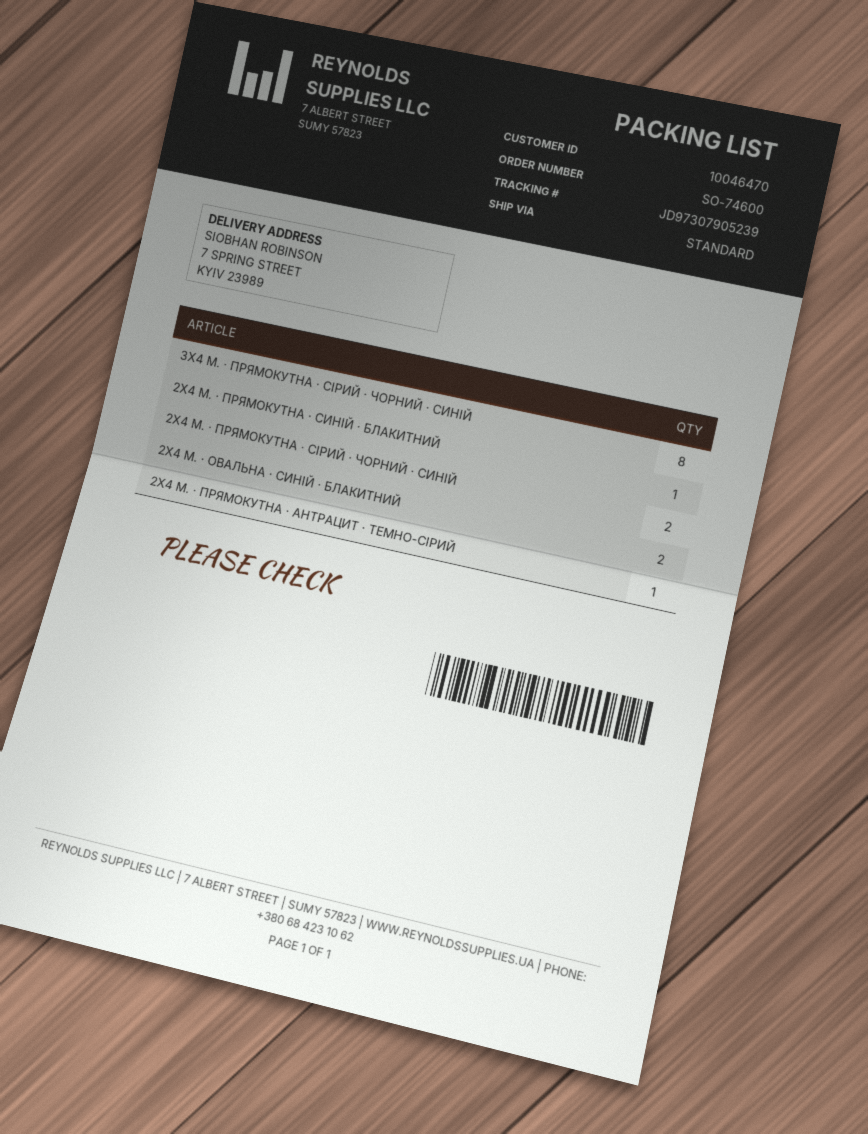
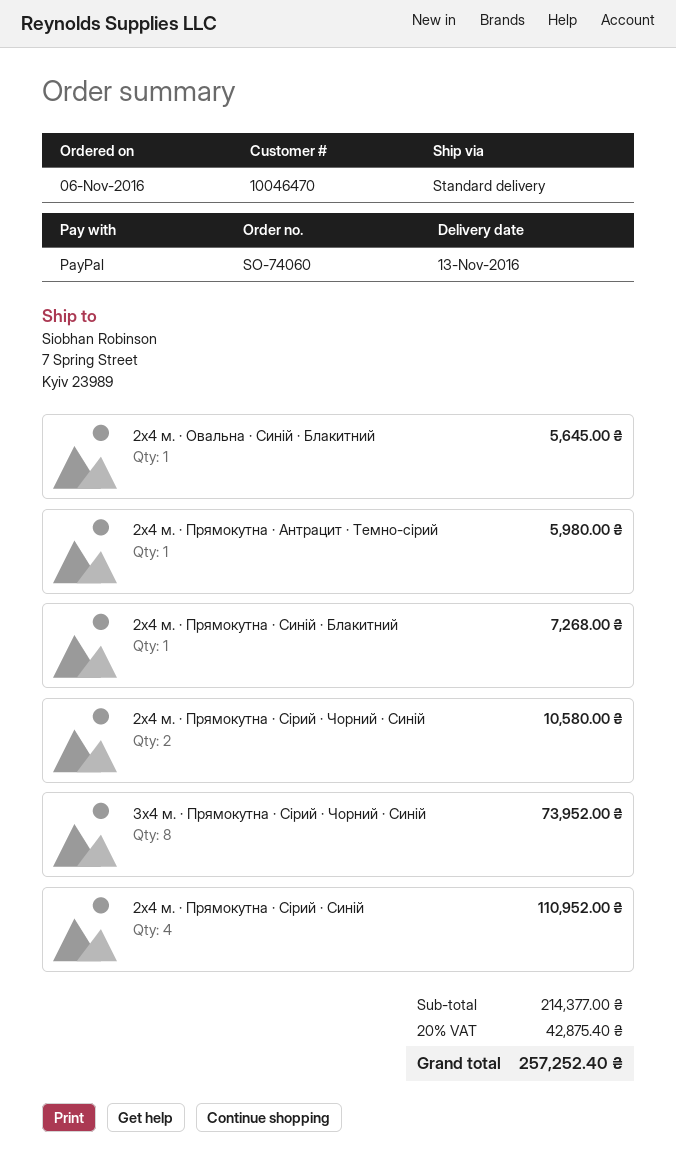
order number: SO-74600 -> SO-74060
2X4 М. · ОВАЛЬНА · СИНІЙ · БЛАКИТНИЙ: 2 -> 1
2x4 м. · Прямокутна · Сірий · Синій: none -> 4

